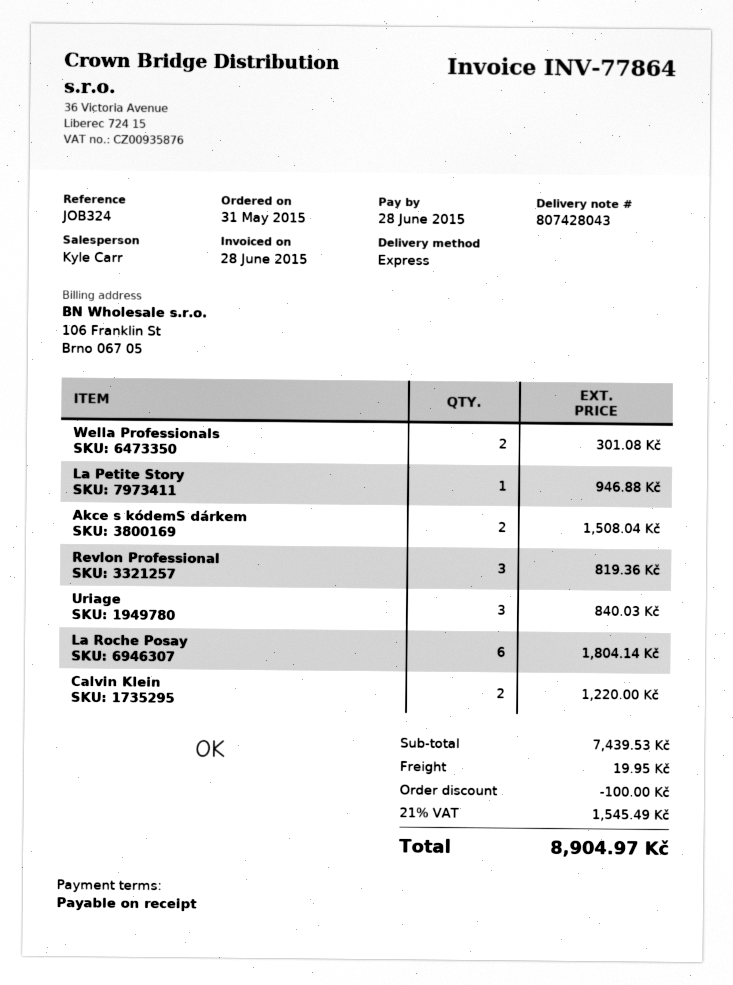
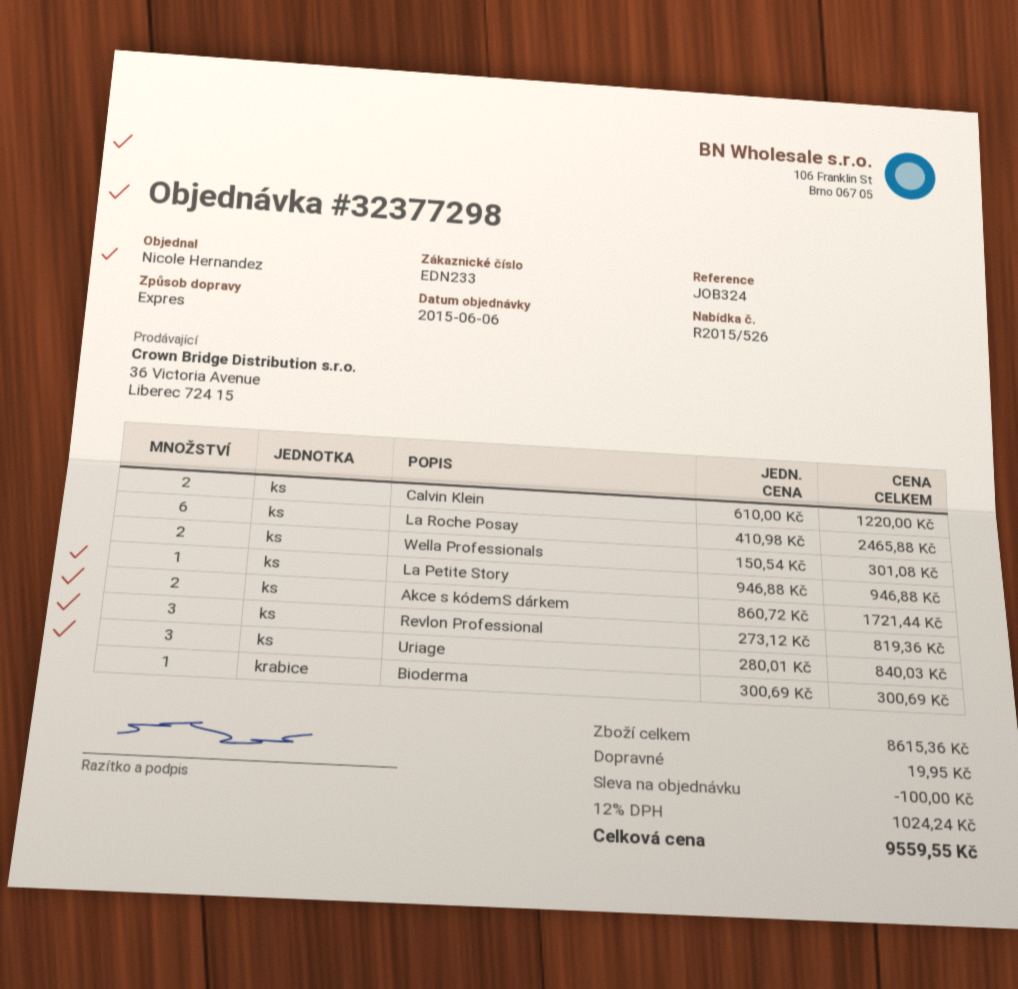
order date: 2015-05-31 -> 2015-06-06
Akce s kódemS dárkem: 2 for 1508.04 -> 2 for 1721.44
La Roche Posay: 6 for 1804.14 -> 6 for 2465.88
Bioderma: none -> 1 for 300.69
subtotal: 7439.53 -> 8615.36
tax: 21% = 1545.49 -> 12% = 1024.24
total: 8904.97 -> 9559.55

